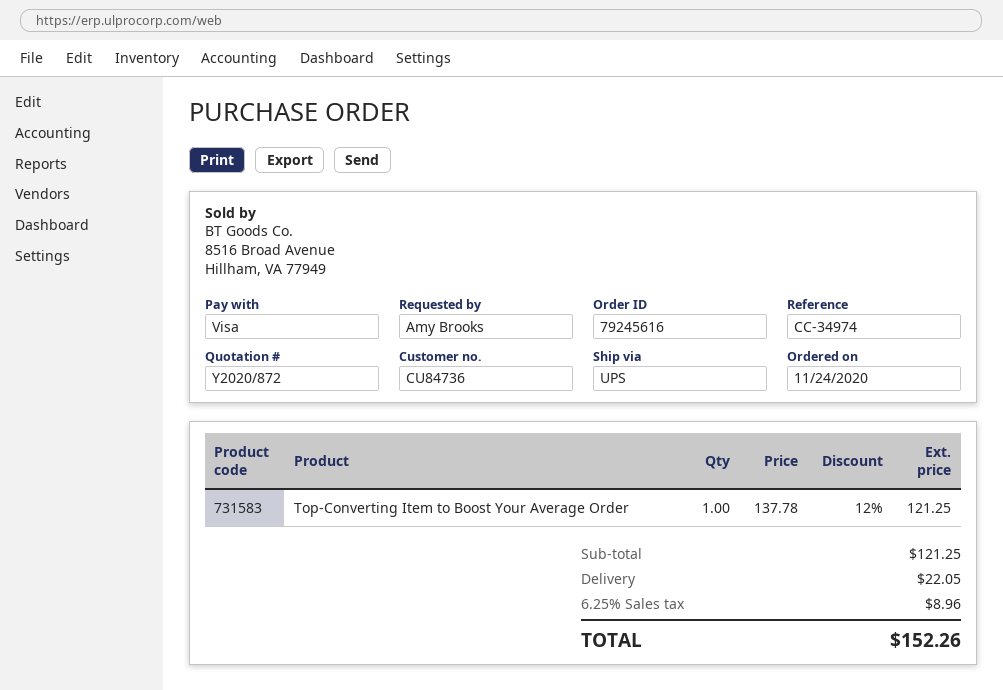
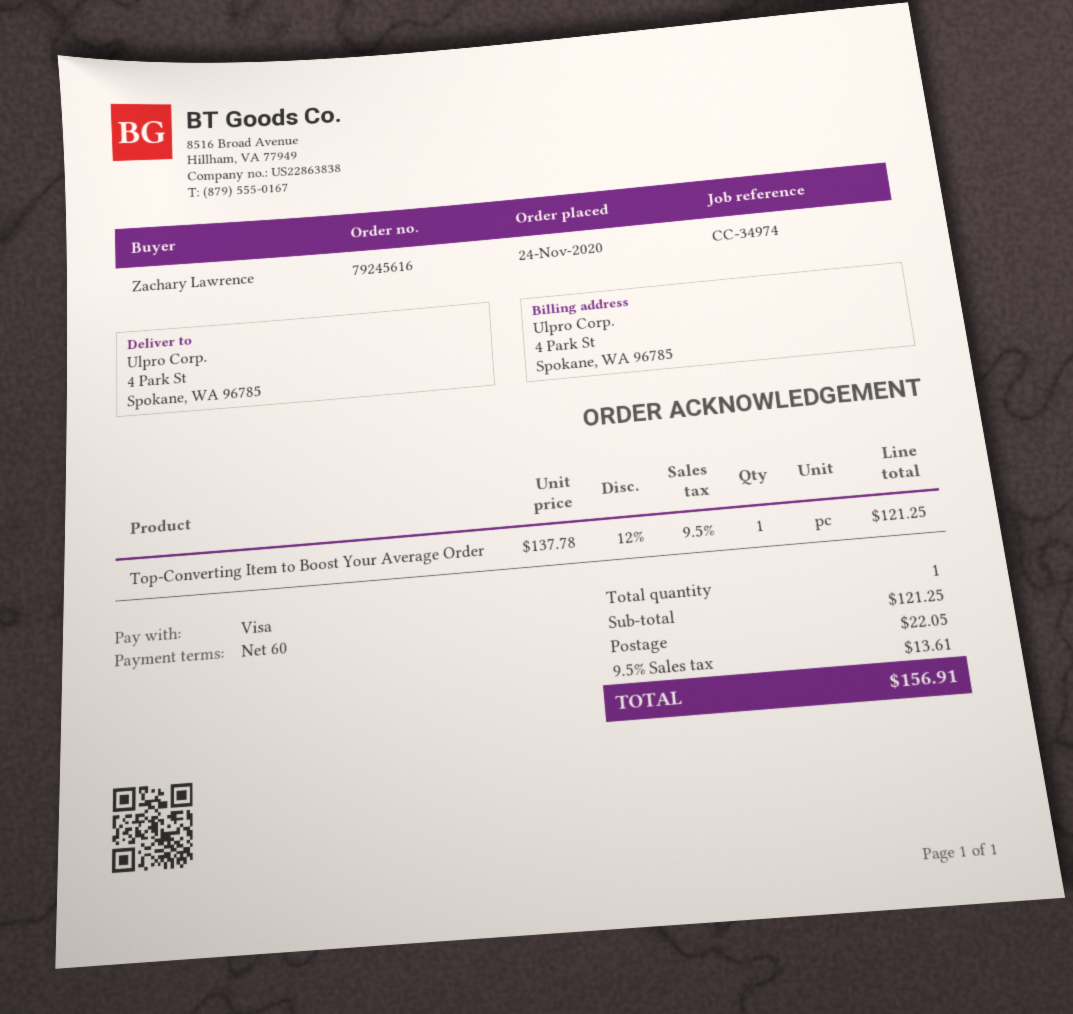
ordered by: Amy Brooks -> Zachary Lawrence
tax: 6.25% = 8.96 -> 9.5% = 13.61
total: 152.26 -> 156.91

